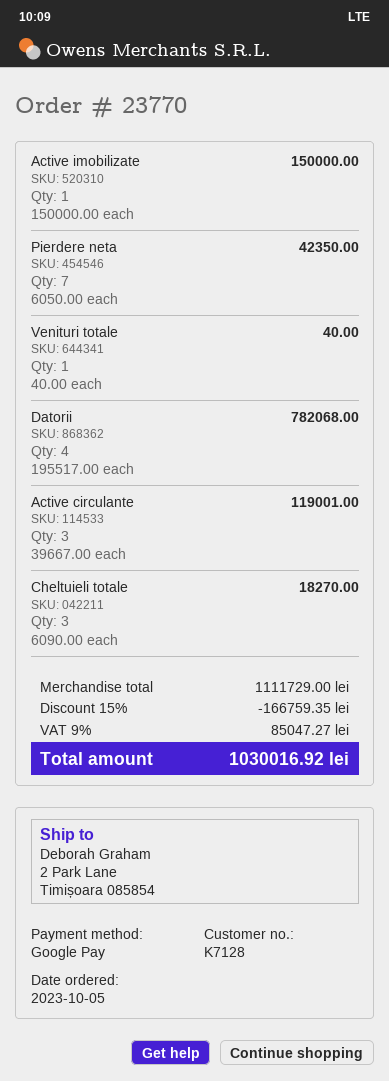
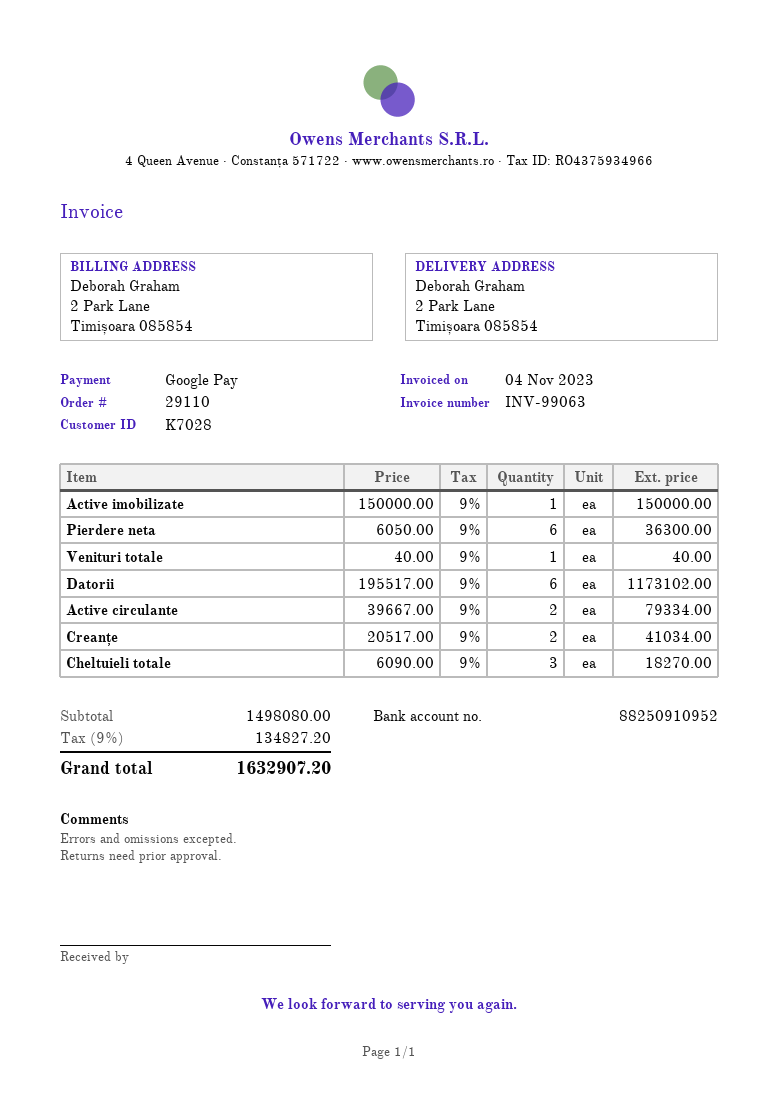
order number: 23770 -> 29110
customer number: K7128 -> K7028
Pierdere neta: 7 x 6050.00 = 42350.00 -> 6 x 6050.00 = 36300.00
Datorii: 4 x 195517.00 = 782068.00 -> 6 x 195517.00 = 1173102.00
Active circulante: 3 x 39667.00 = 119001.00 -> 2 x 39667.00 = 79334.00
Creanțe: none -> 2 x 20517.00 = 41034.00
subtotal: 1111729.00 -> 1498080.00
discount: 15% = 166759.35 -> none
tax: 9% = 85047.27 -> 9% = 134827.20
total: 1030016.92 -> 1632907.20

